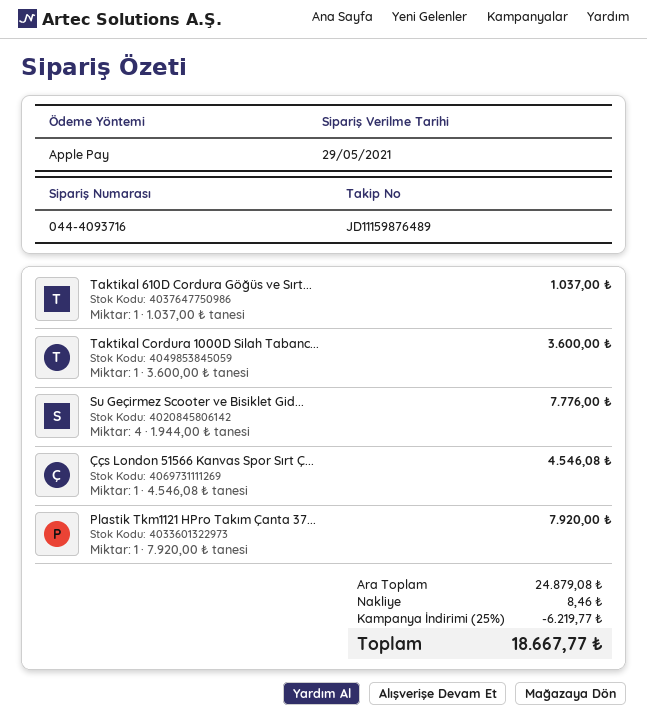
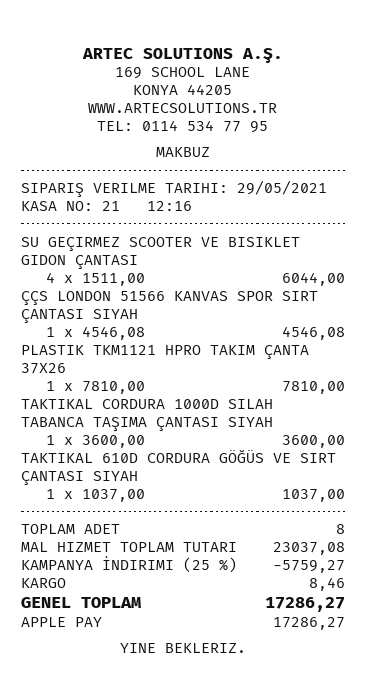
Su Geçirmez Scooter ve Bisiklet Gid...: 4 x 1944.00 = 7776.00 -> 4 x 1511.00 = 6044.00
Plastik Tkm1121 HPro Takım Çanta 37...: 1 x 7920.00 = 7920.00 -> 1 x 7810.00 = 7810.00
subtotal: 24879.08 -> 23037.08
discount: 25% = 6219.77 -> 25% = 5759.27
total: 18667.77 -> 17286.27

